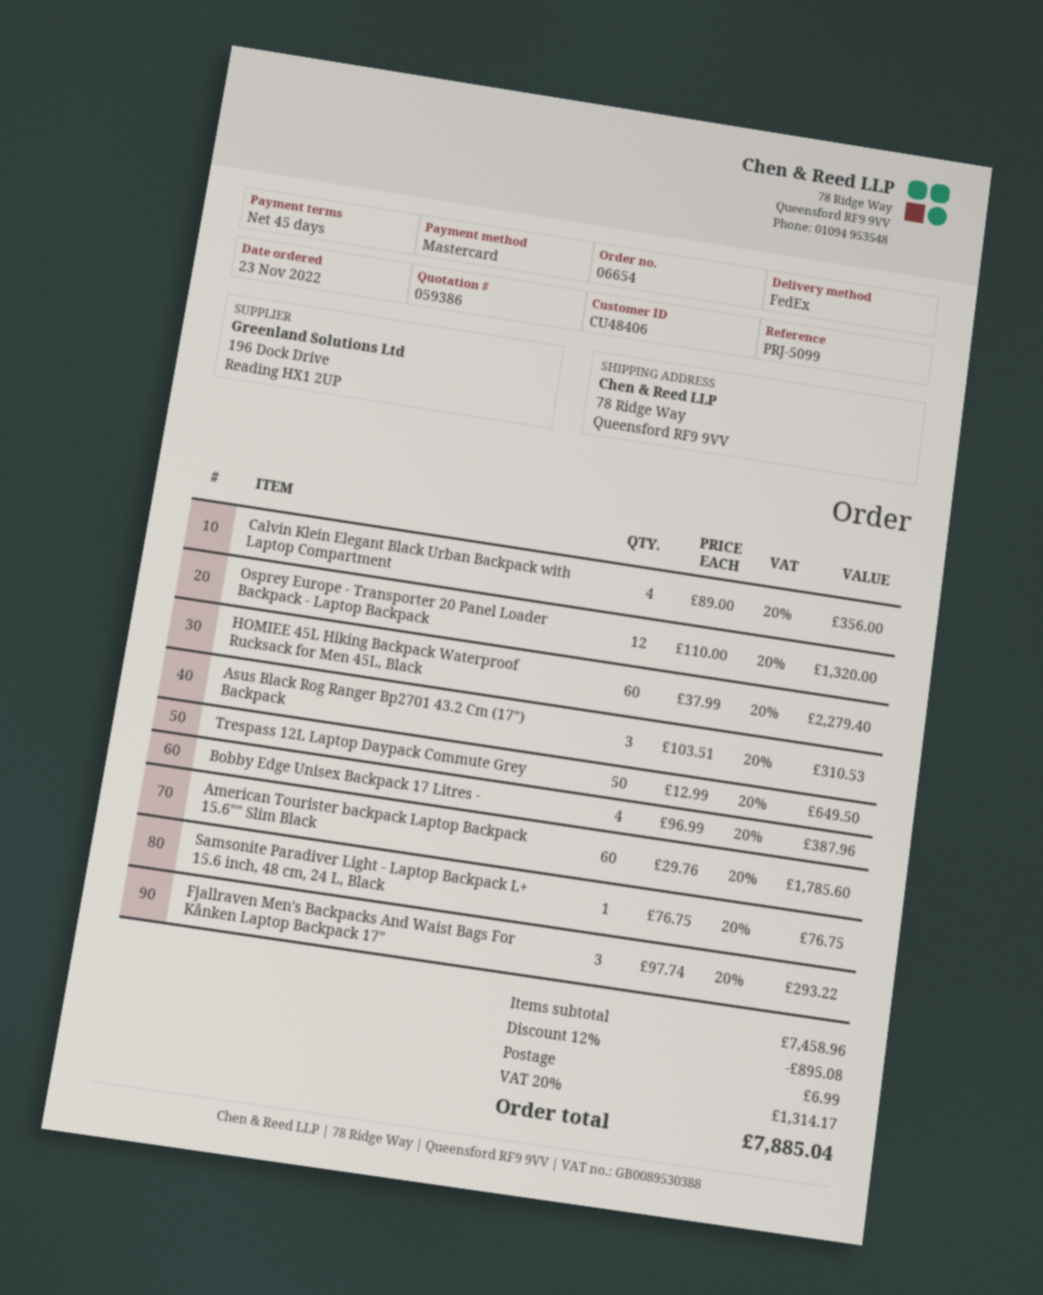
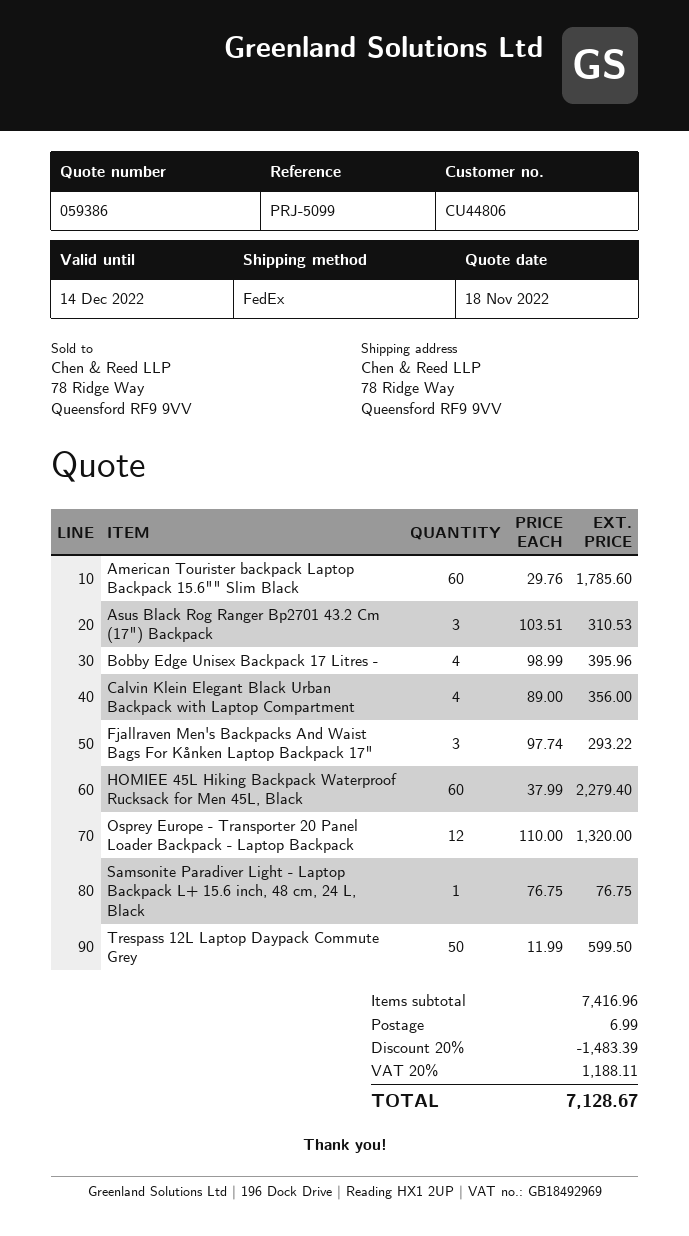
customer number: CU48406 -> CU44806
Trespass 12L Laptop Daypack Commute Grey: 50 x 12.99 = 649.50 -> 50 x 11.99 = 599.50
Bobby Edge Unisex Backpack 17 Litres -: 4 x 96.99 = 387.96 -> 4 x 98.99 = 395.96
subtotal: 7458.96 -> 7416.96
discount: 12% = 895.08 -> 20% = 1483.39
tax: 20% = 1314.17 -> 20% = 1188.11
total: 7885.04 -> 7128.67

